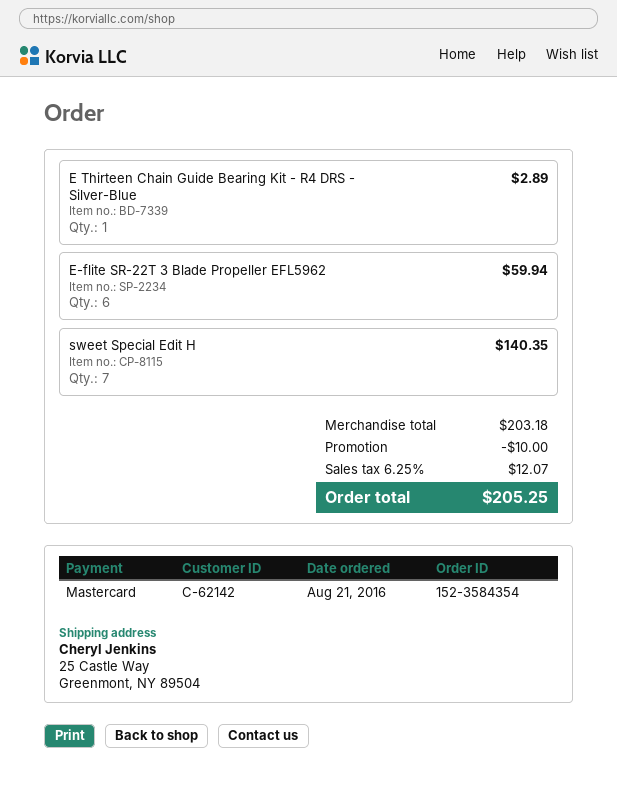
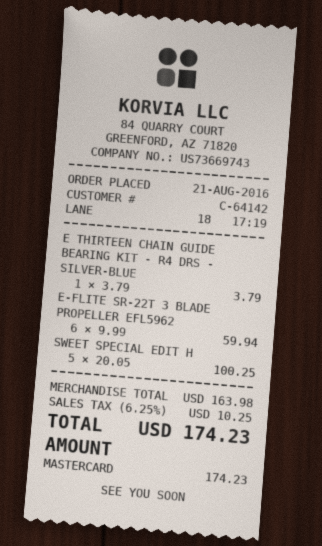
customer number: C-62142 -> C-64142
E Thirteen Chain Guide Bearing Kit - R4 DRS - Silver-Blue: 1 for 2.89 -> 1 for 3.79
sweet Special Edit H: 7 for 140.35 -> 5 for 100.25
subtotal: 203.18 -> 163.98
discount: 10.00 -> none
tax: 6.25% = 12.07 -> 6.25% = 10.25
total: 205.25 -> 174.23

